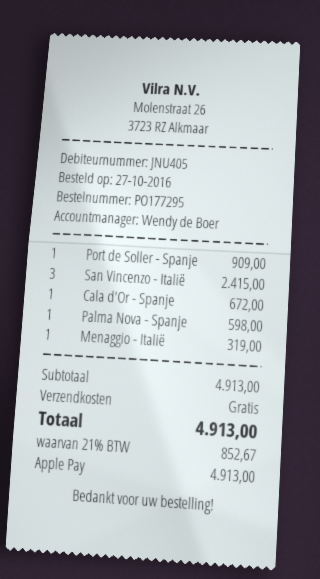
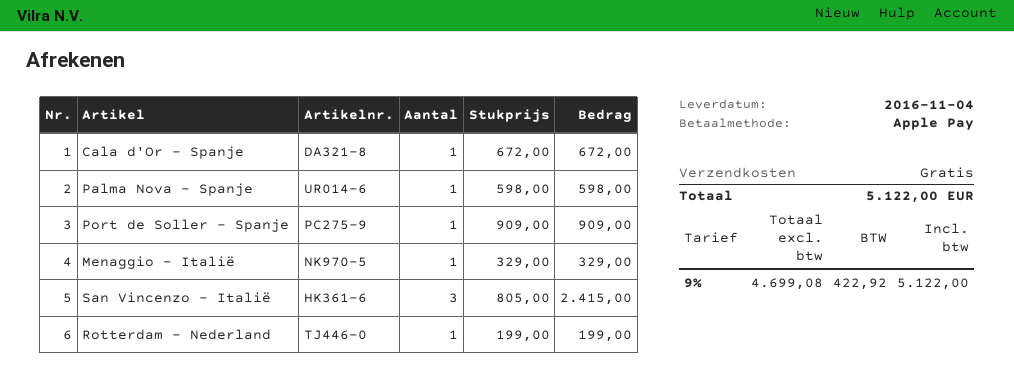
Menaggio - Italië: 1 for 319.00 -> 1 for 329.00
Rotterdam - Nederland: none -> 1 for 199.00
tax: 21% = 852.67 -> 9% = 422.92
total: 4913.00 -> 5122.00

